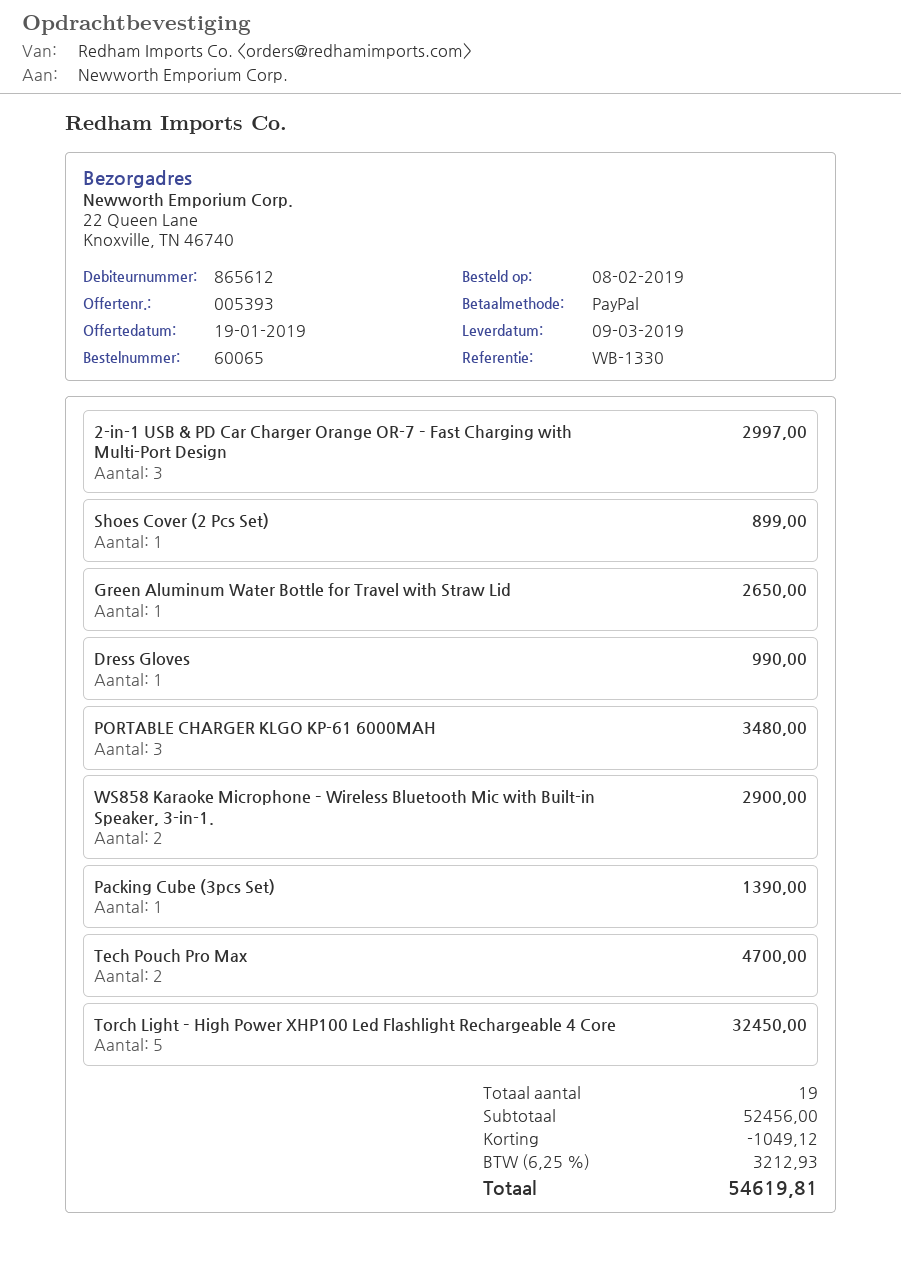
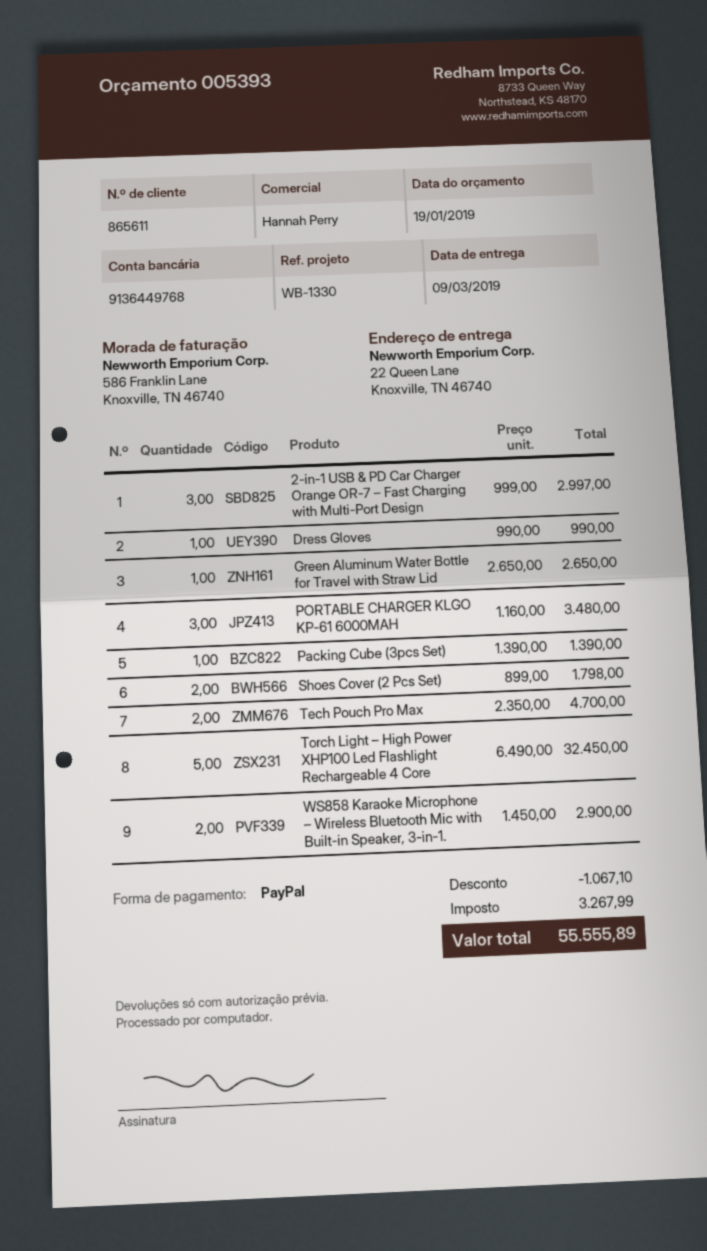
customer number: 865612 -> 865611
Shoes Cover (2 Pcs Set): 1 for 899.00 -> 2 for 1798.00
discount: 1049.12 -> 1067.10
tax: 3212.93 -> 3267.99
total: 54619.81 -> 55555.89

